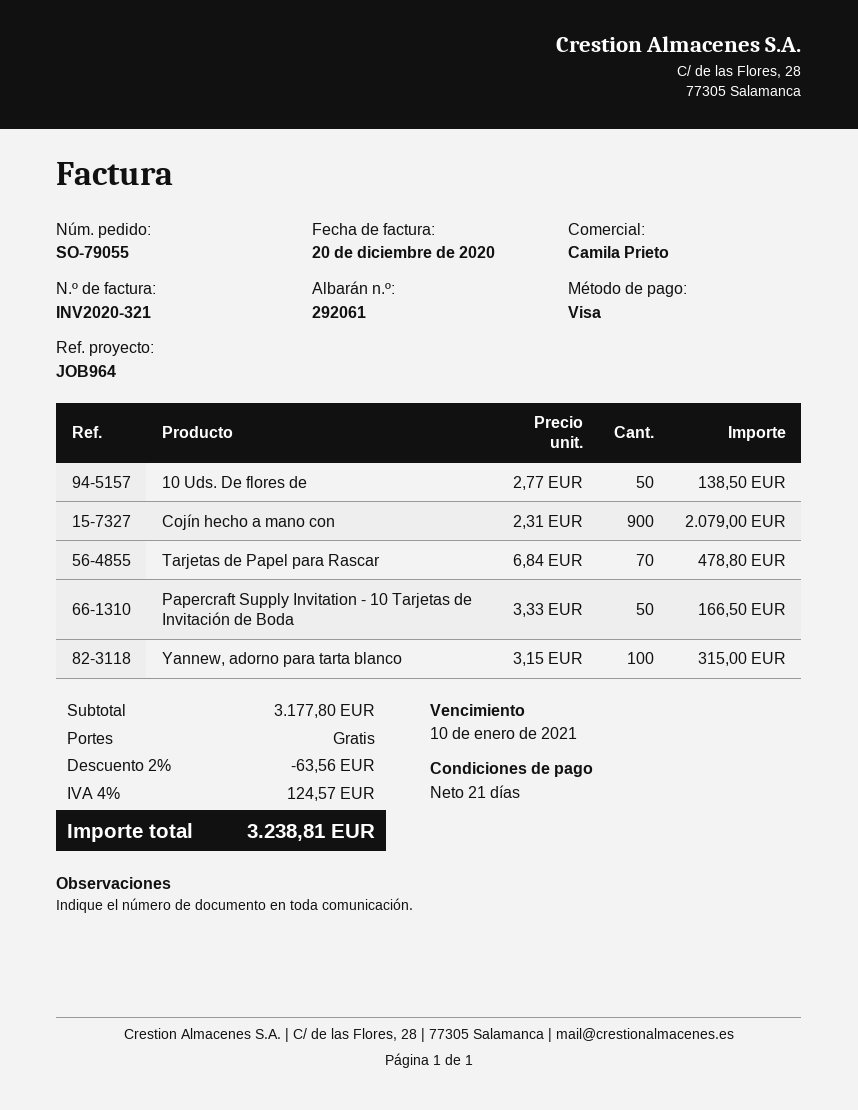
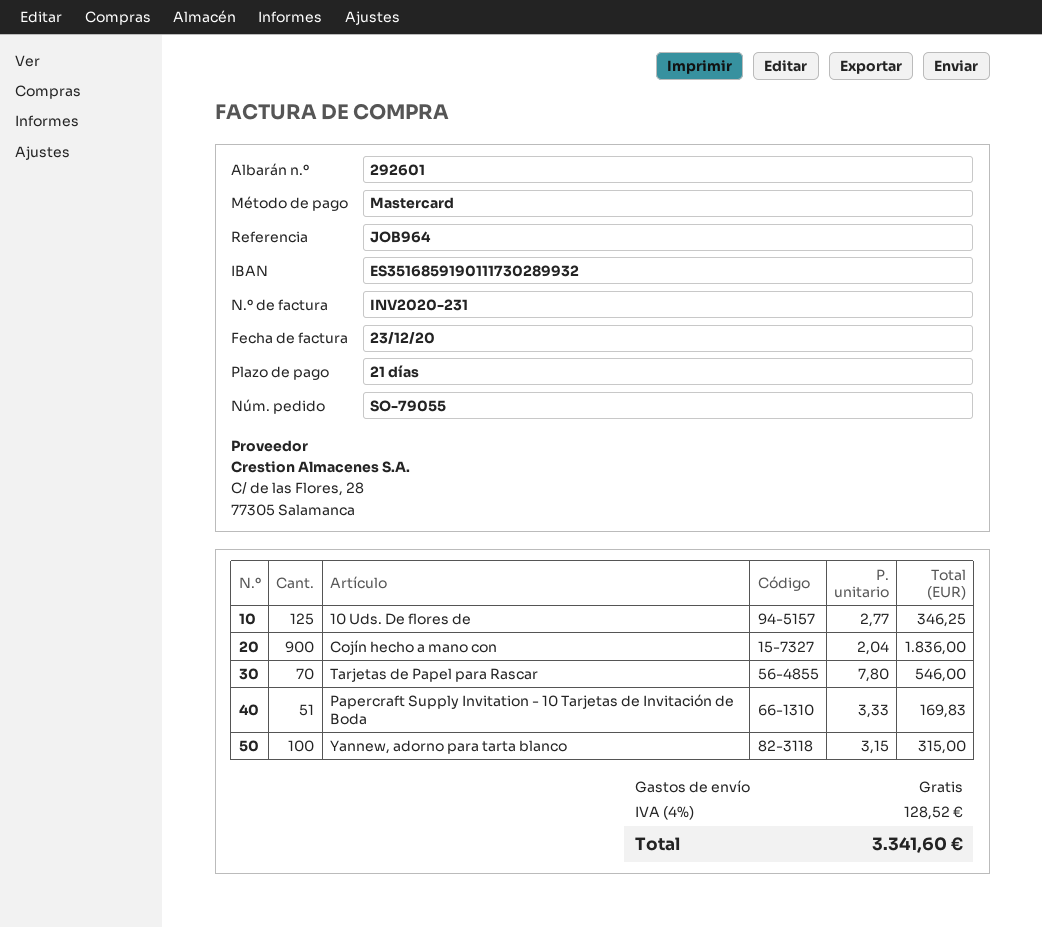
delivery note number: 292061 -> 292601
invoice number: INV2020-321 -> INV2020-231
invoice date: 2020-12-20 -> 2020-12-23
payment method: Visa -> Mastercard
10 Uds. De flores de: 50 x 2.77 = 138.50 -> 125 x 2.77 = 346.25
Cojín hecho a mano con: 900 x 2.31 = 2079.00 -> 900 x 2.04 = 1836.00
Tarjetas de Papel para Rascar: 70 x 6.84 = 478.80 -> 70 x 7.80 = 546.00
Papercraft Supply Invitation - 10 Tarjetas de Invitación de Boda: 50 x 3.33 = 166.50 -> 51 x 3.33 = 169.83
discount: 2% = 63.56 -> none
tax: 4% = 124.57 -> 4% = 128.52
total: 3238.81 -> 3341.60

